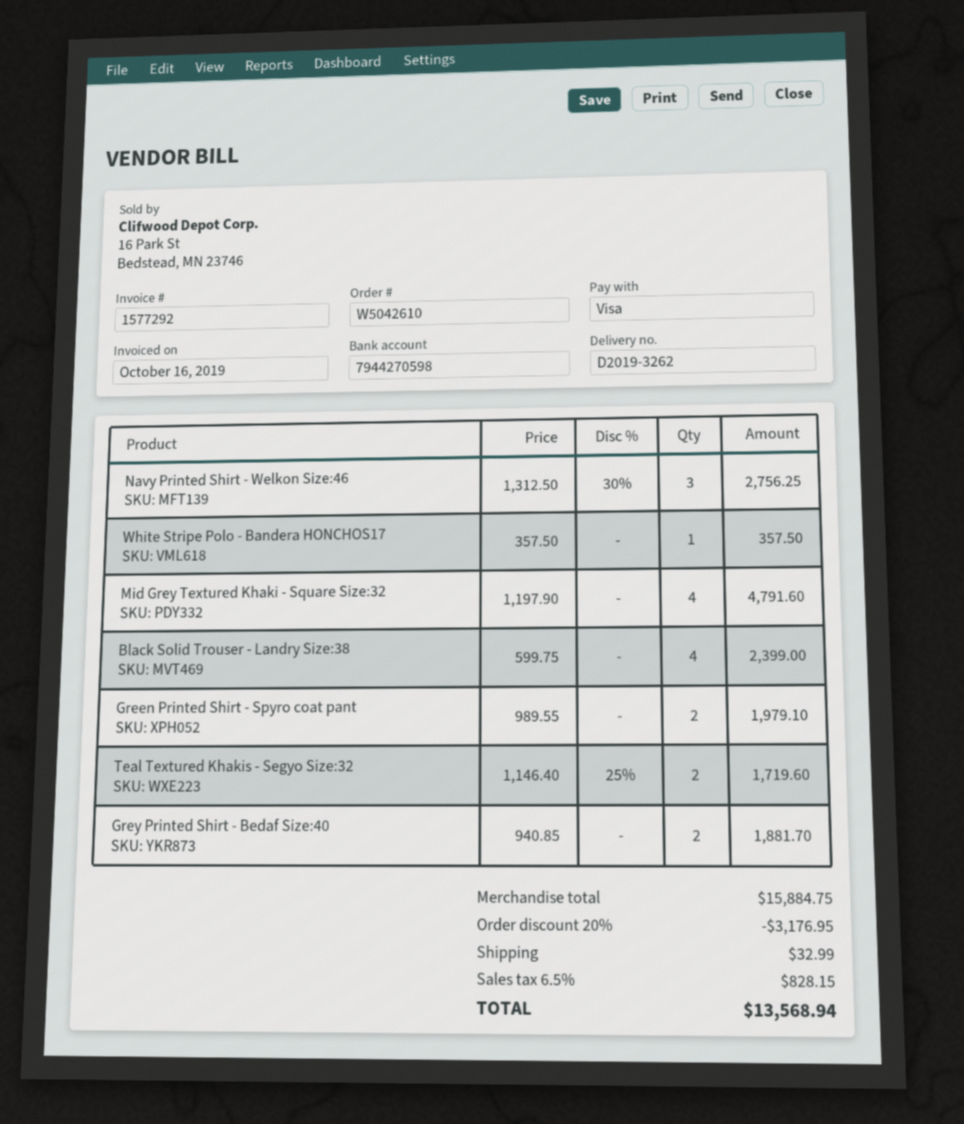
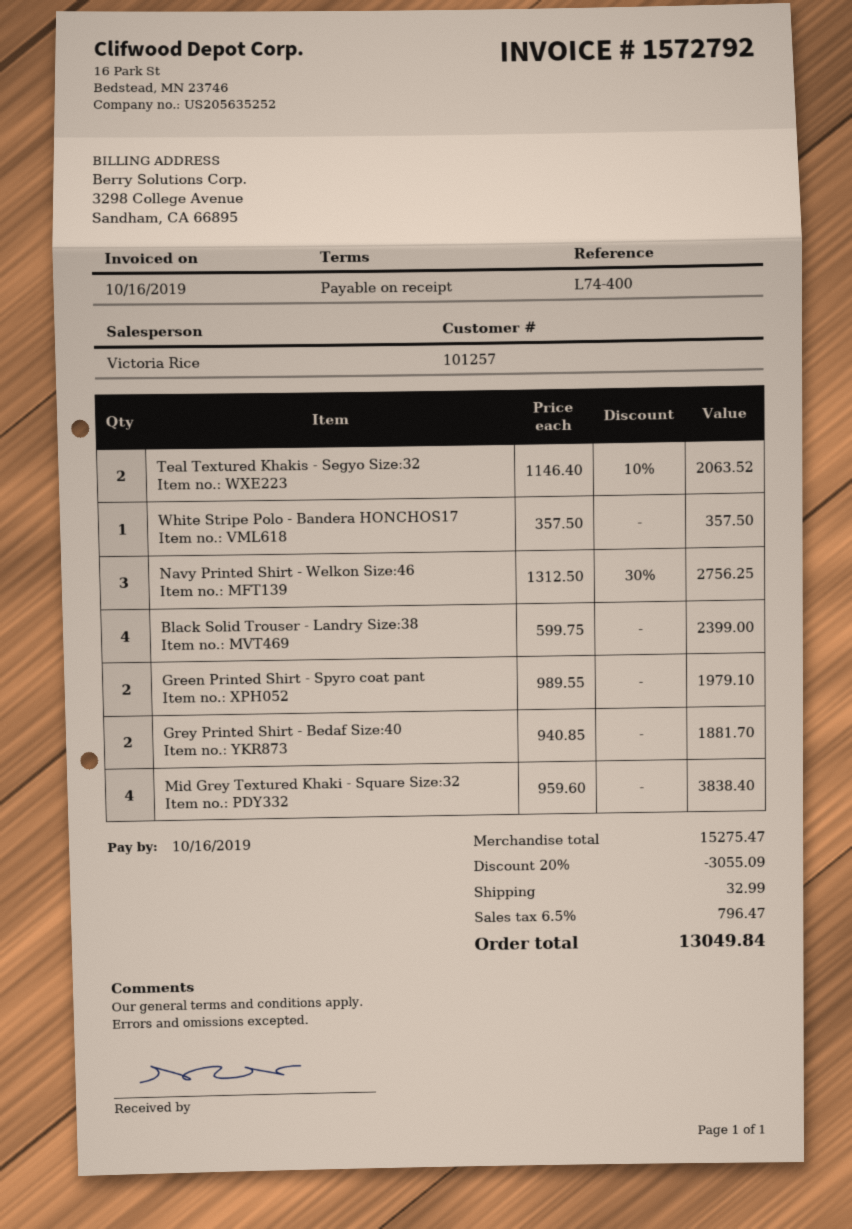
invoice number: 1577292 -> 1572792
Mid Grey Textured Khaki - Square Size:32: 4 x 1197.90 = 4791.60 -> 4 x 959.60 = 3838.40
Teal Textured Khakis - Segyo Size:32: 2 x 1146.40 - 25% = 1719.60 -> 2 x 1146.40 - 10% = 2063.52
subtotal: 15884.75 -> 15275.47
discount: 20% = 3176.95 -> 20% = 3055.09
tax: 6.5% = 828.15 -> 6.5% = 796.47
total: 13568.94 -> 13049.84

